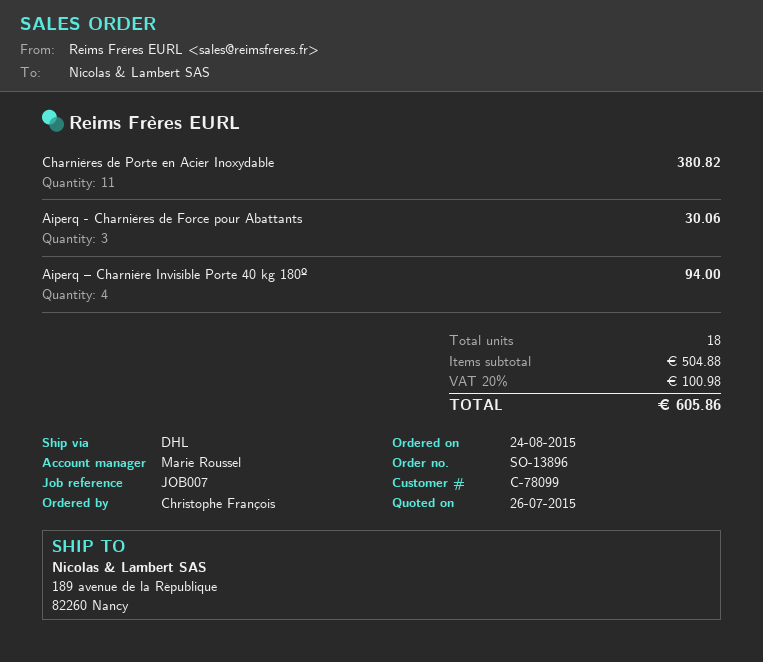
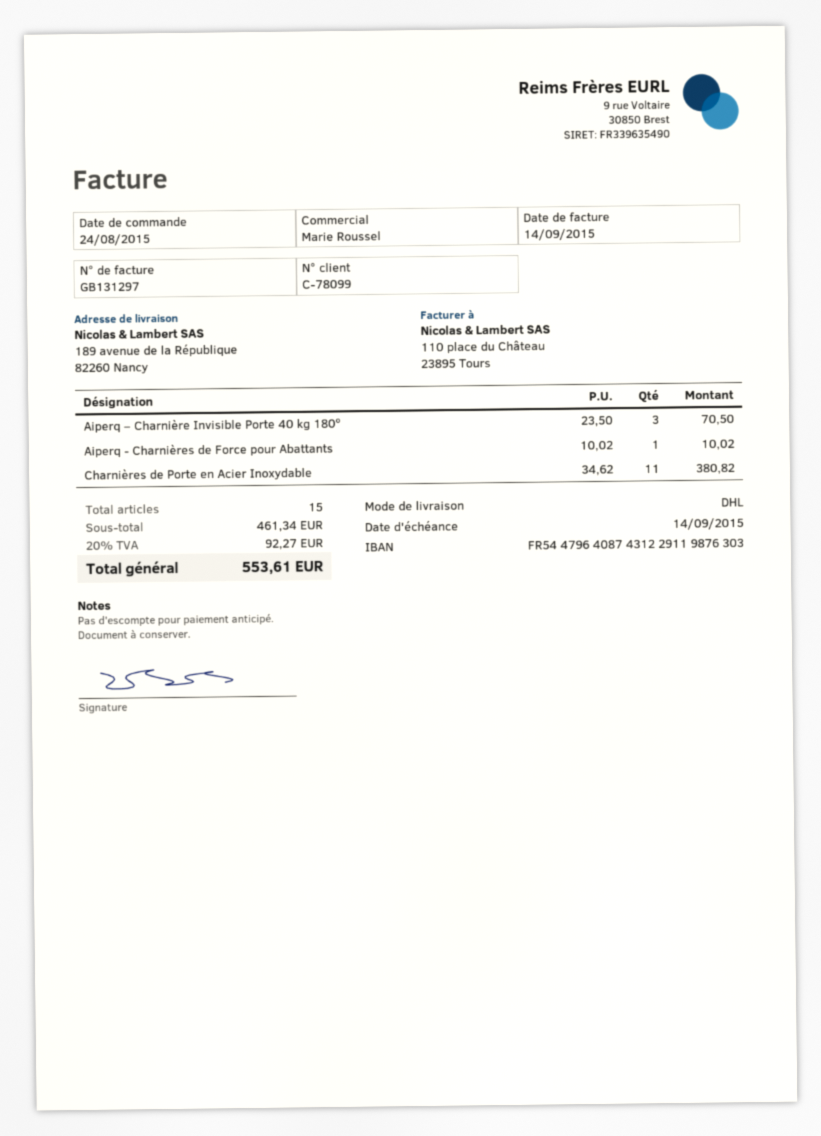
Aiperq - Charnières de Force pour Abattants: 3 for 30.06 -> 1 for 10.02
Aiperq – Charnière Invisible Porte 40 kg 180º: 4 for 94.00 -> 3 for 70.50
total quantity: 18 -> 15
subtotal: 504.88 -> 461.34
tax: 20% = 100.98 -> 20% = 92.27
total: 605.86 -> 553.61

